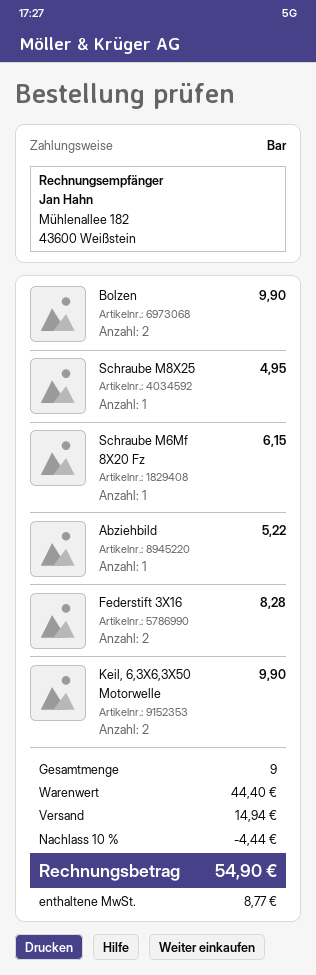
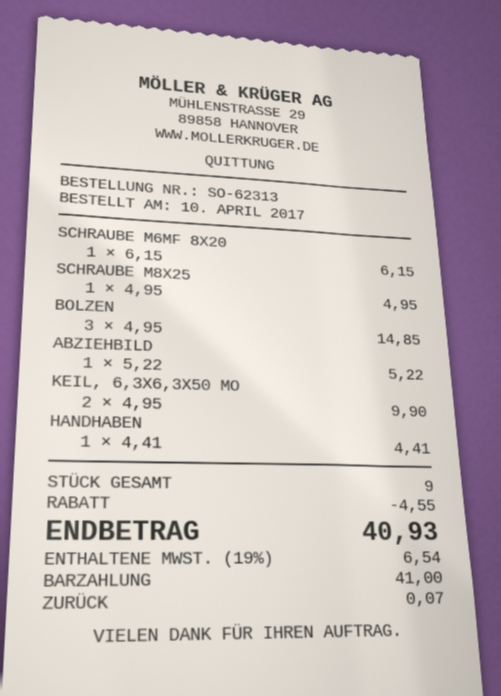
Bolzen: 2 for 9.90 -> 3 for 14.85
Federstift 3X16: 2 for 8.28 -> none
HANDHABEN: none -> 1 for 4.41
discount: 4.44 -> 4.55
shipping: 14.94 -> none
tax: 8.77 -> 6.54
total: 54.90 -> 40.93

